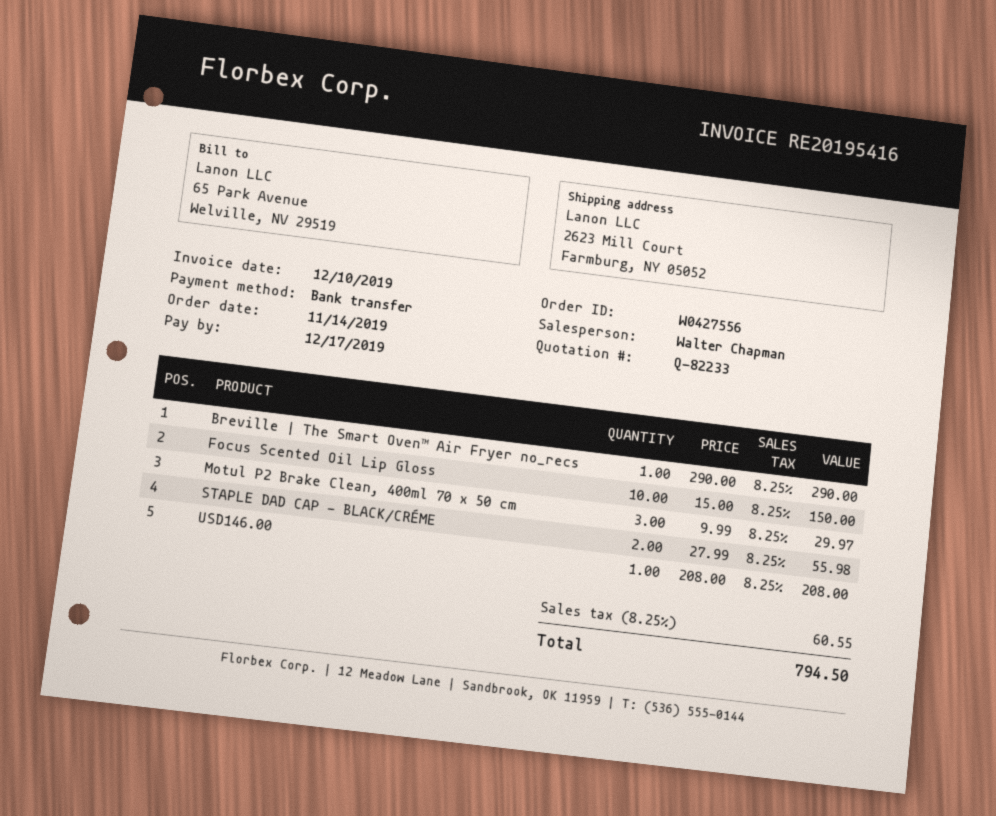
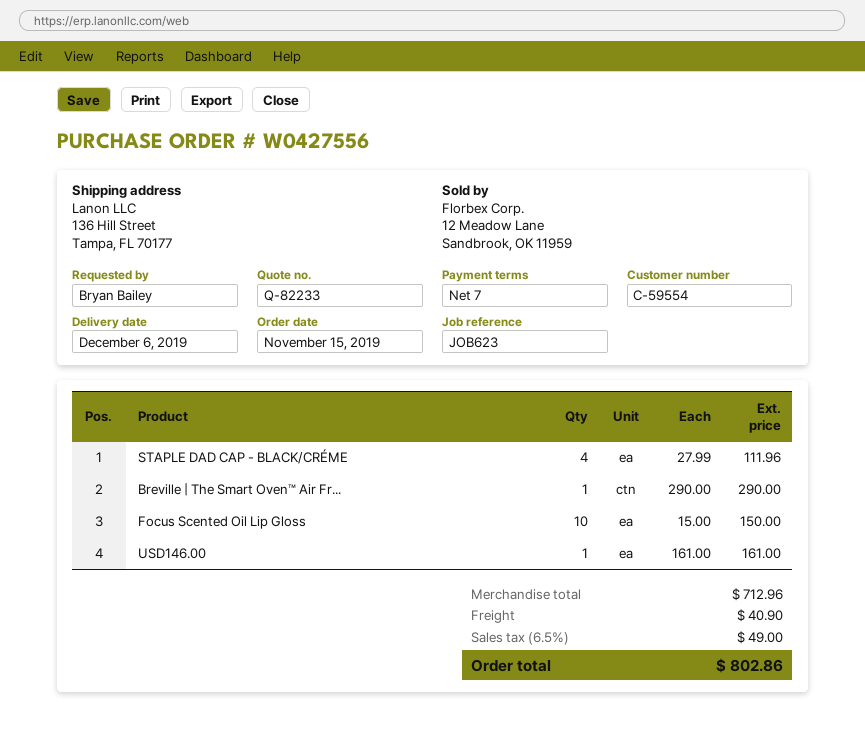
order date: 2019-11-14 -> 2019-11-15
ship to: 2623 Mill Court, Farmburg, NY 05052 -> 136 Hill Street, Tampa, FL 70177
Motul P2 Brake Clean, 400ml 70 x 50 cm: 3 x 9.99 = 29.97 -> none
STAPLE DAD CAP - BLACK/CRÉME: 2 x 27.99 = 55.98 -> 4 x 27.99 = 111.96
USD146.00: 1 x 208.00 = 208.00 -> 1 x 161.00 = 161.00
shipping: none -> 40.90
tax: 8.25% = 60.55 -> 6.5% = 49.00
total: 794.50 -> 802.86

